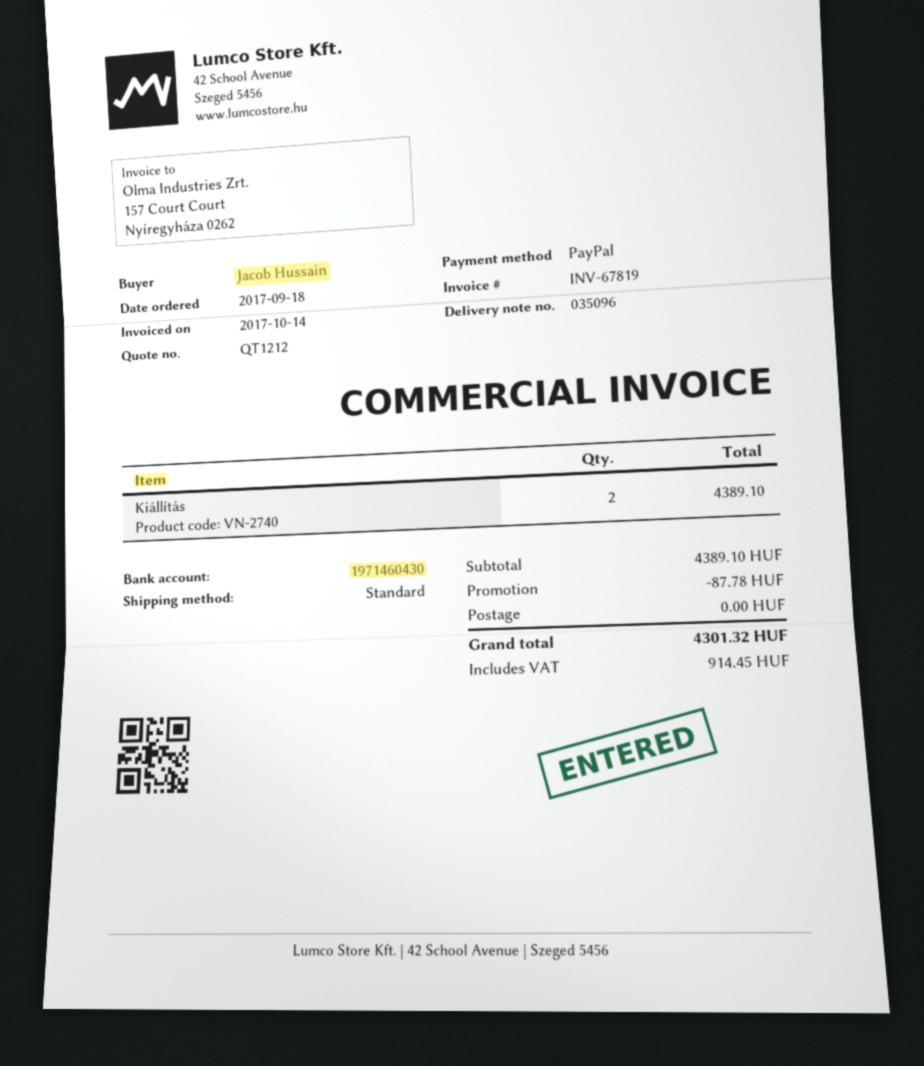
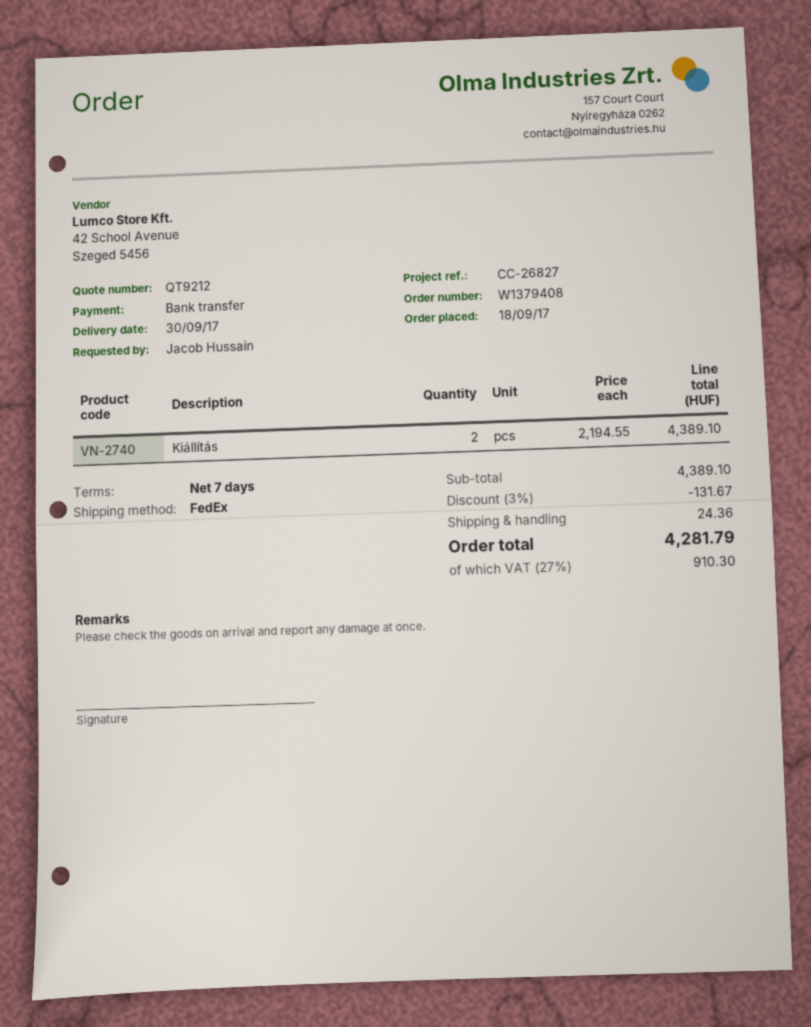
quote number: QT1212 -> QT9212
payment method: PayPal -> bank transfer
shipping method: standard -> FedEx
discount: 87.78 -> 131.67
shipping: 0.00 -> 24.36
tax: 914.45 -> 910.30
total: 4301.32 -> 4281.79

